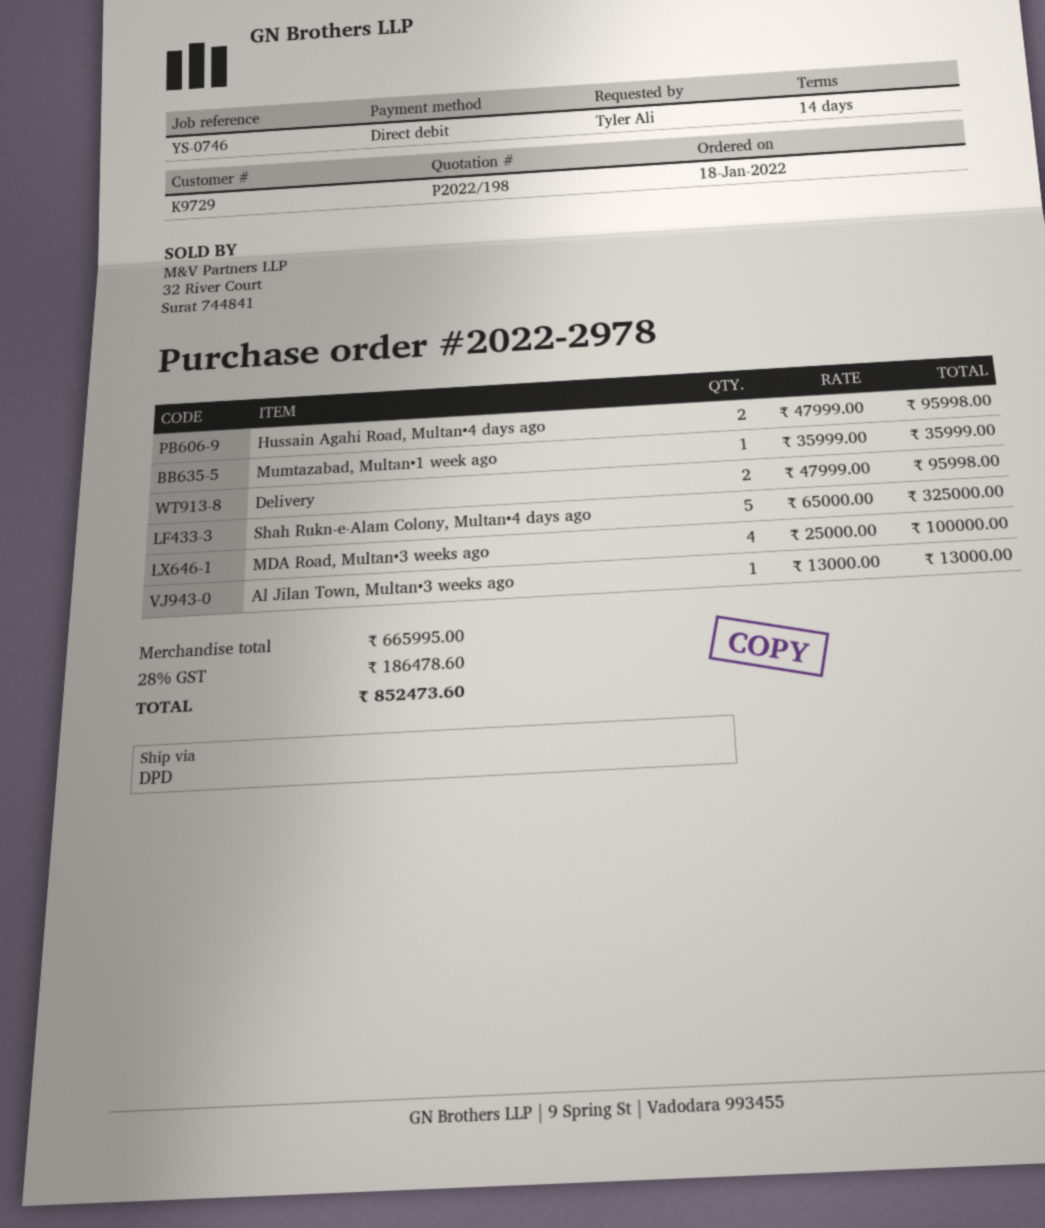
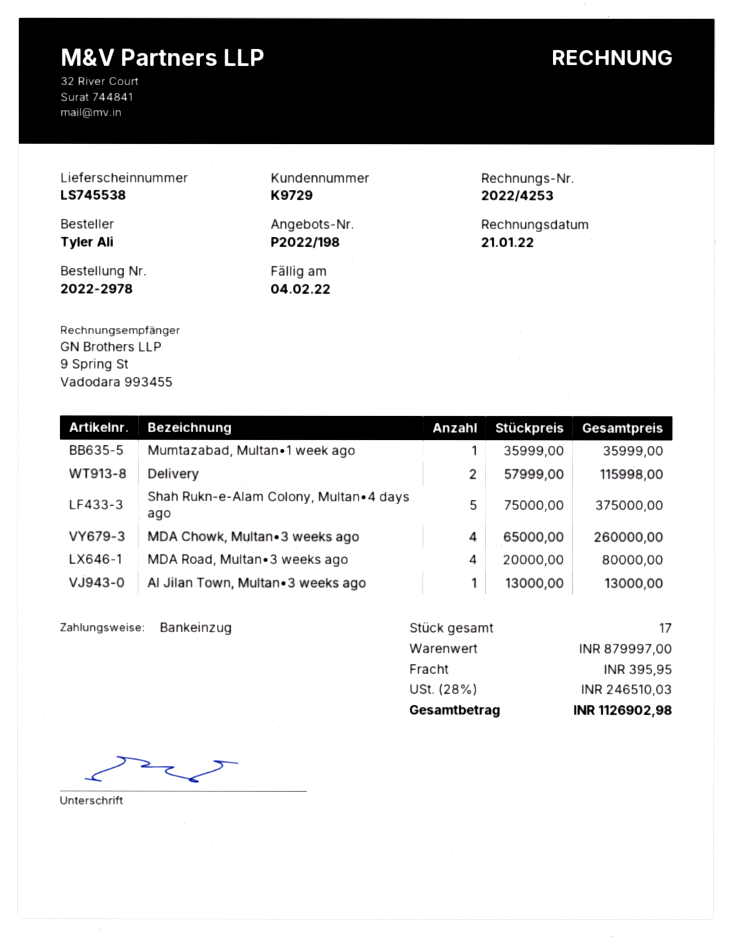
Hussain Agahi Road, Multan•4 days ago: 2 x 47999.00 = 95998.00 -> none
Delivery: 2 x 47999.00 = 95998.00 -> 2 x 57999.00 = 115998.00
Shah Rukn-e-Alam Colony, Multan•4 days ago: 5 x 65000.00 = 325000.00 -> 5 x 75000.00 = 375000.00
MDA Road, Multan•3 weeks ago: 4 x 25000.00 = 100000.00 -> 4 x 20000.00 = 80000.00
MDA Chowk, Multan•3 weeks ago: none -> 4 x 65000.00 = 260000.00
subtotal: 665995.00 -> 879997.00
shipping: none -> 395.95
tax: 28% = 186478.60 -> 28% = 246510.03
total: 852473.60 -> 1126902.98

